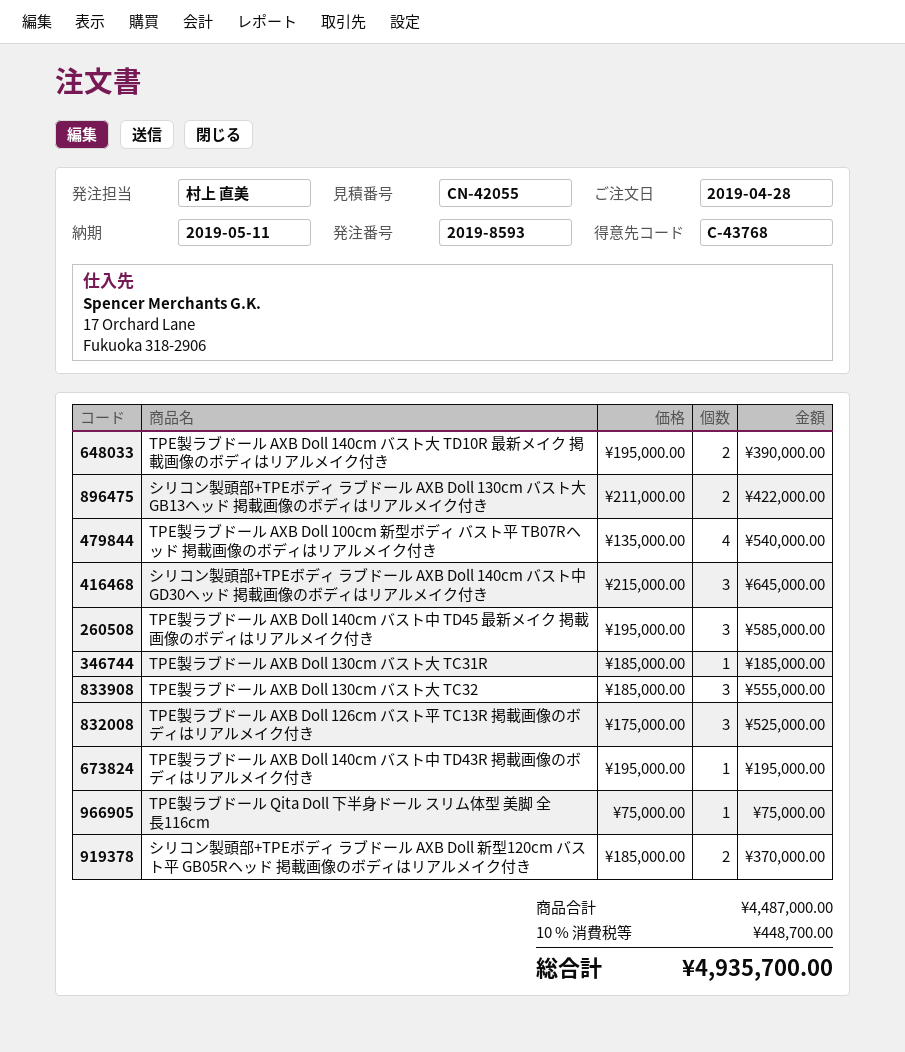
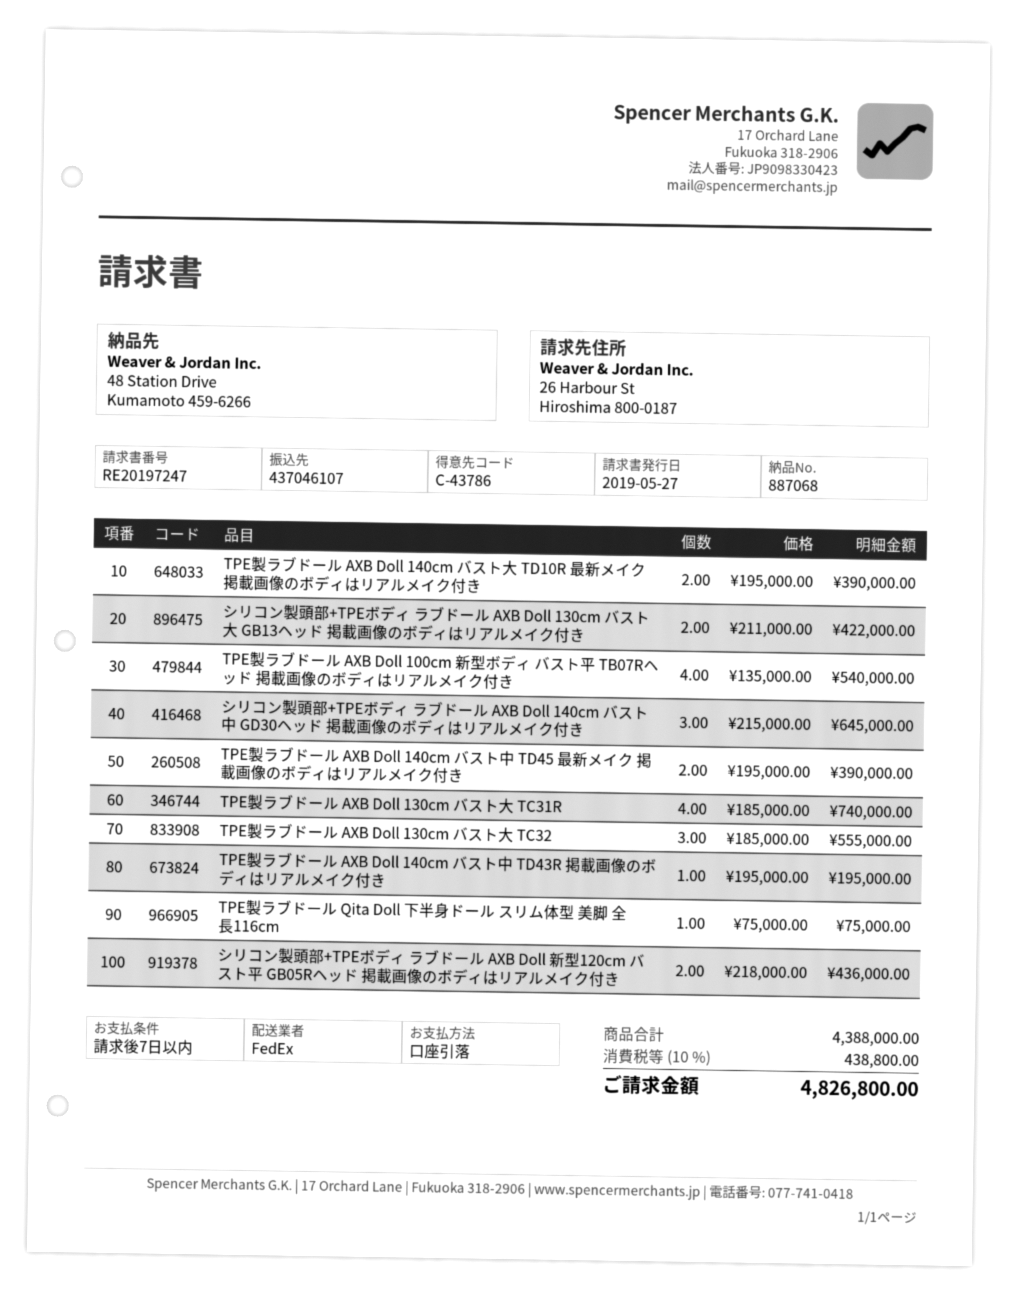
customer number: C-43768 -> C-43786
TPE製ラブドール AXB Doll 140cm バスト中 TD45 最新メイク 掲載画像のボディはリアルメイク付き: 3 x 195000.00 = 585000.00 -> 2 x 195000.00 = 390000.00
TPE製ラブドール AXB Doll 130cm バスト大 TC31R: 1 x 185000.00 = 185000.00 -> 4 x 185000.00 = 740000.00
TPE製ラブドール AXB Doll 126cm バスト平 TC13R 掲載画像のボディはリアルメイク付き: 3 x 175000.00 = 525000.00 -> none
シリコン製頭部+TPEボディ ラブドール AXB Doll 新型120cm バスト平 GB05Rヘッド 掲載画像のボディはリアルメイク付き: 2 x 185000.00 = 370000.00 -> 2 x 218000.00 = 436000.00
subtotal: 4487000.00 -> 4388000.00
tax: 10% = 448700.00 -> 10% = 438800.00
total: 4935700.00 -> 4826800.00

